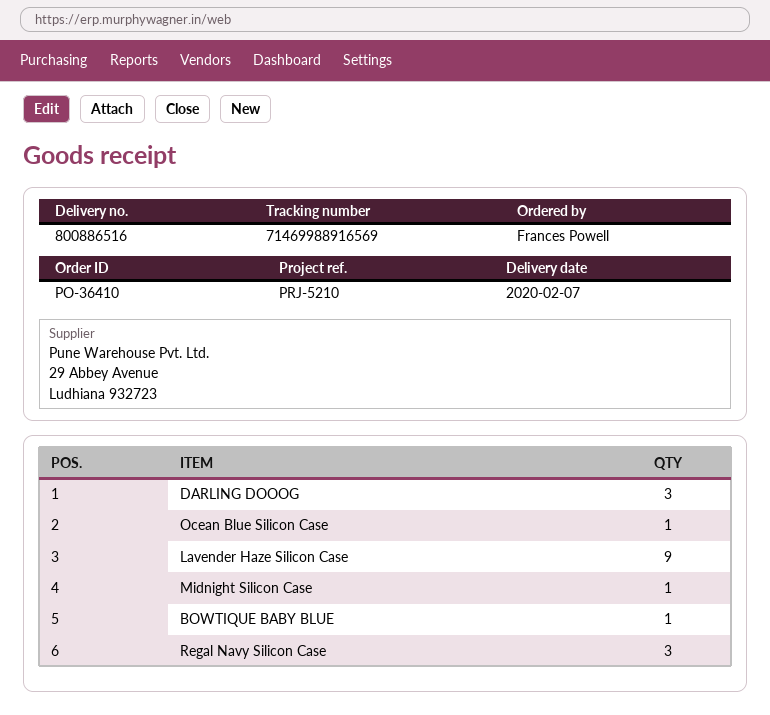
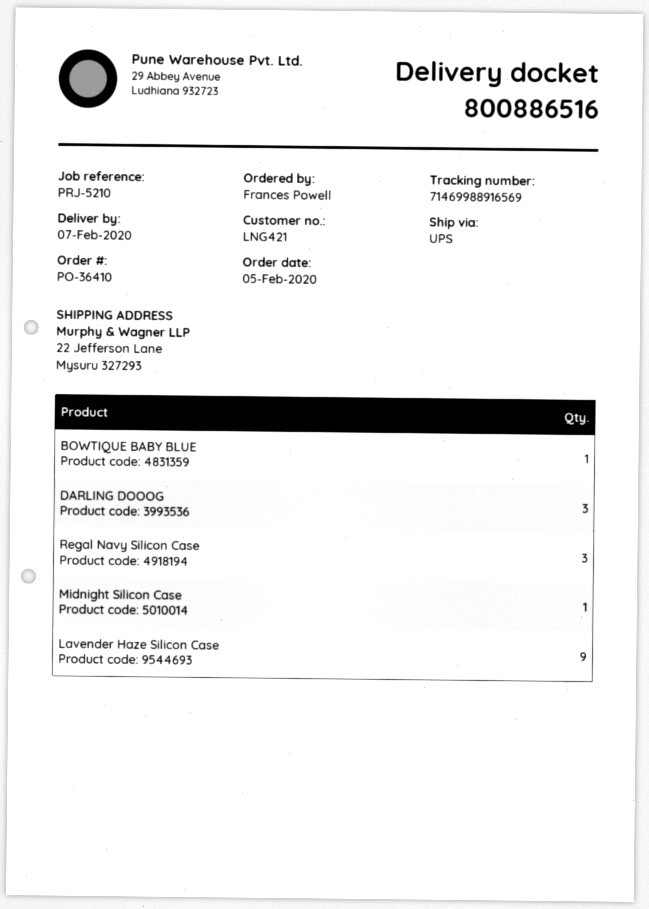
Ocean Blue Silicon Case: 1 -> none

